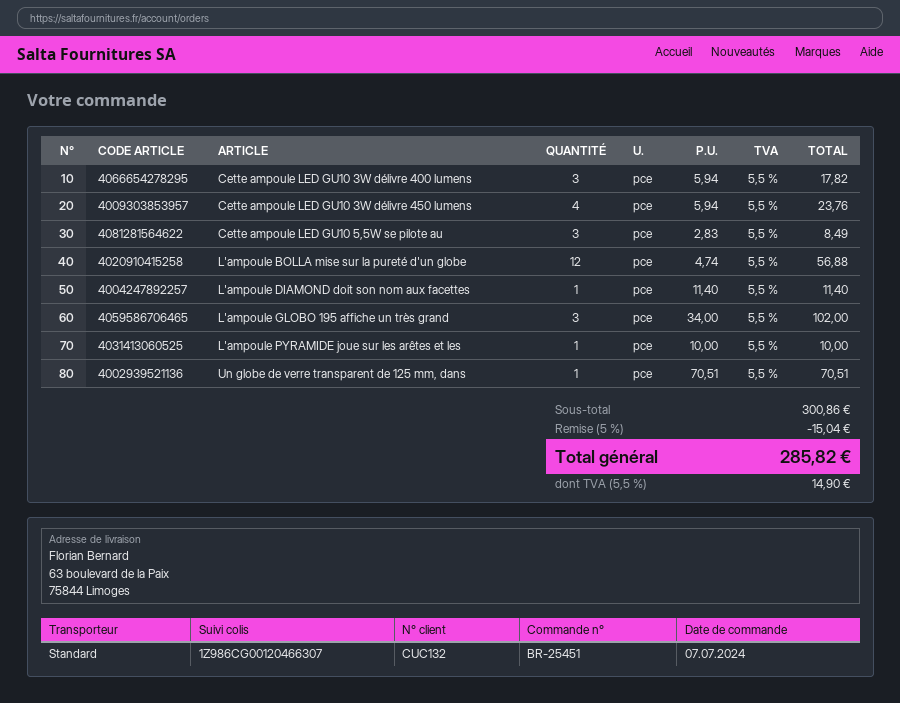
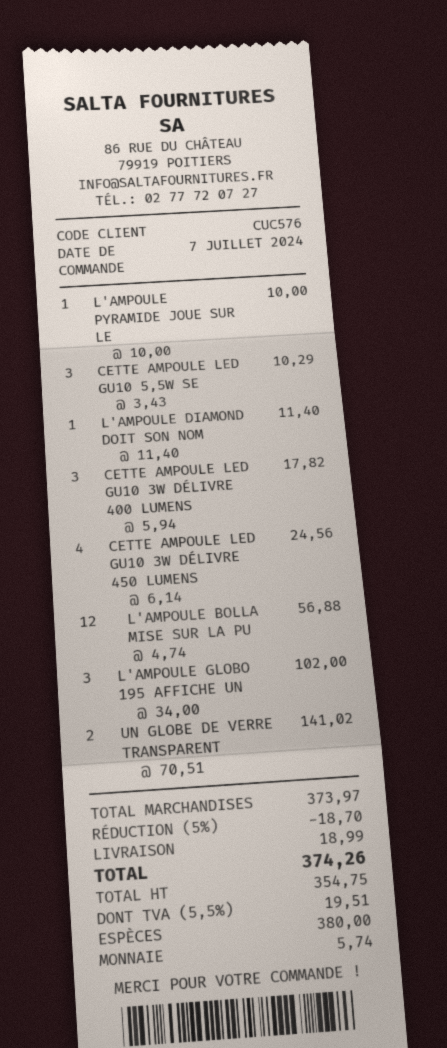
customer number: CUC132 -> CUC576
Cette ampoule LED GU10 3W délivre 450 lumens: 4 x 5.94 = 23.76 -> 4 x 6.14 = 24.56
Cette ampoule LED GU10 5,5W se pilote au: 3 x 2.83 = 8.49 -> 3 x 3.43 = 10.29
Un globe de verre transparent de 125 mm, dans: 1 x 70.51 = 70.51 -> 2 x 70.51 = 141.02
subtotal: 300.86 -> 373.97
discount: 5% = 15.04 -> 5% = 18.70
shipping: none -> 18.99
tax: 5.5% = 14.90 -> 5.5% = 19.51
total: 285.82 -> 374.26

